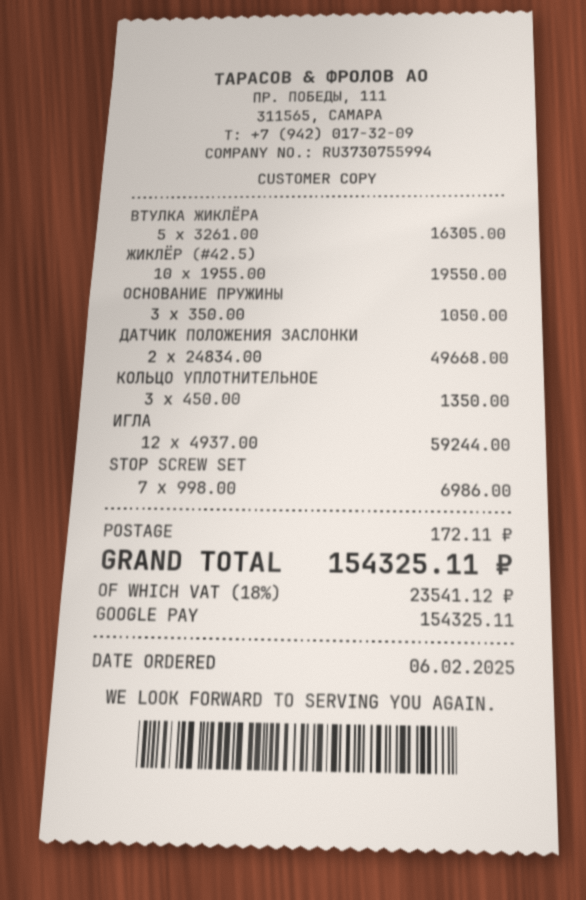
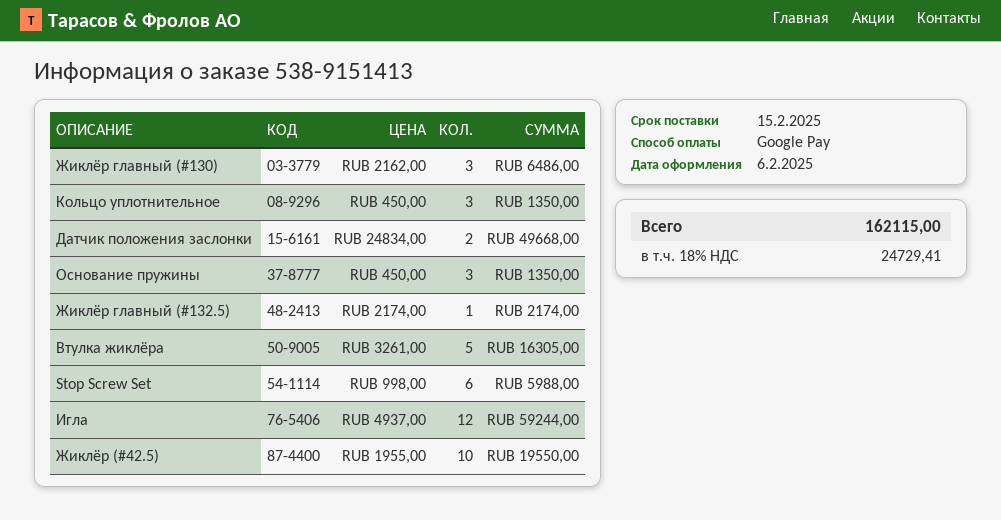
ОСНОВАНИЕ ПРУЖИНЫ: 3 x 350.00 = 1050.00 -> 3 x 450.00 = 1350.00
STOP SCREW SET: 7 x 998.00 = 6986.00 -> 6 x 998.00 = 5988.00
Жиклёр главный (#130): none -> 3 x 2162.00 = 6486.00
Жиклёр главный (#132.5): none -> 1 x 2174.00 = 2174.00
shipping: 172.11 -> none
tax: 18% = 23541.12 -> 18% = 24729.41
total: 154325.11 -> 162115.00

